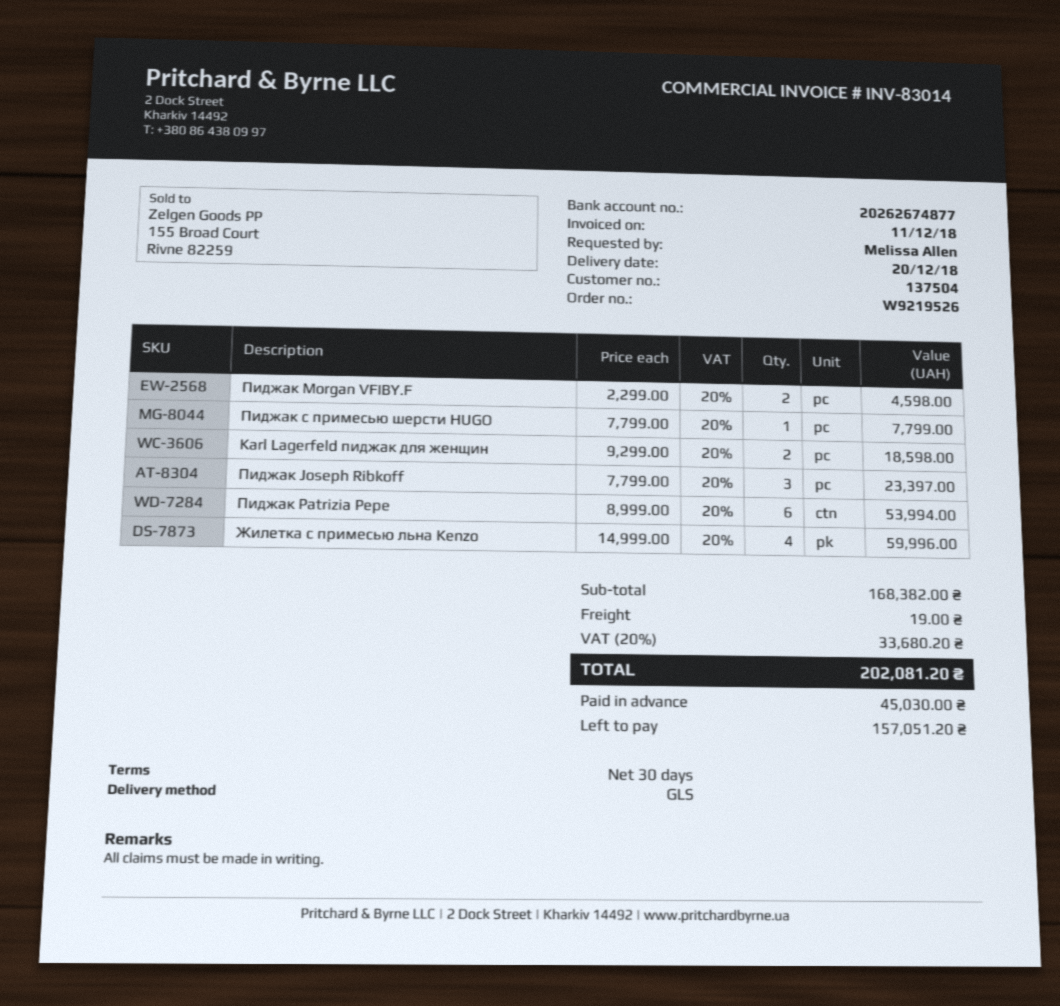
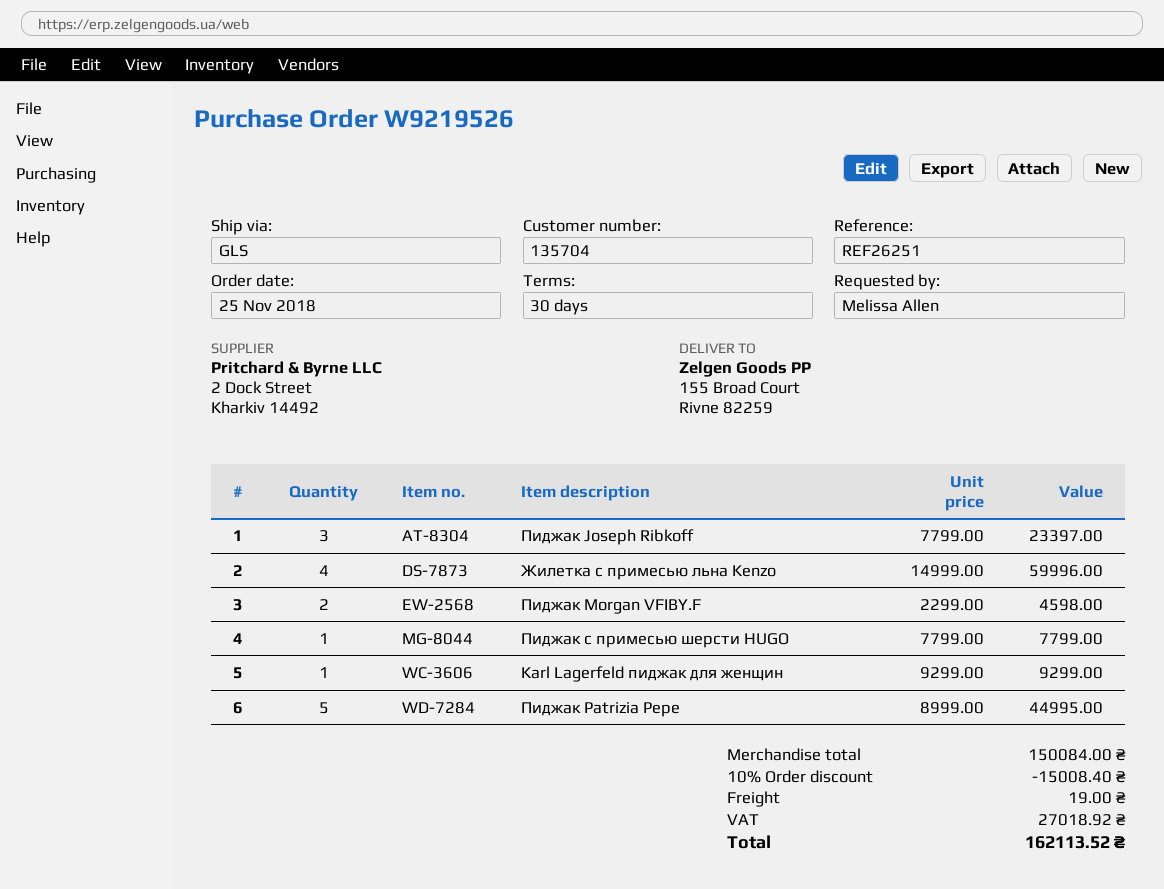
customer number: 137504 -> 135704
Karl Lagerfeld пиджак для женщин: 2 x 9299.00 = 18598.00 -> 1 x 9299.00 = 9299.00
Пиджак Patrizia Pepe: 6 x 8999.00 = 53994.00 -> 5 x 8999.00 = 44995.00
subtotal: 168382.00 -> 150084.00
discount: none -> 10% = 15008.40
tax: 33680.20 -> 27018.92
total: 202081.20 -> 162113.52

